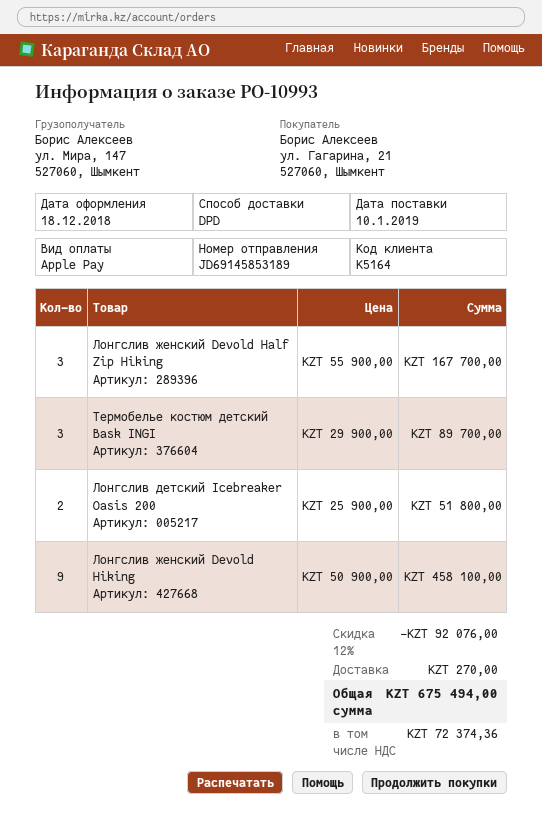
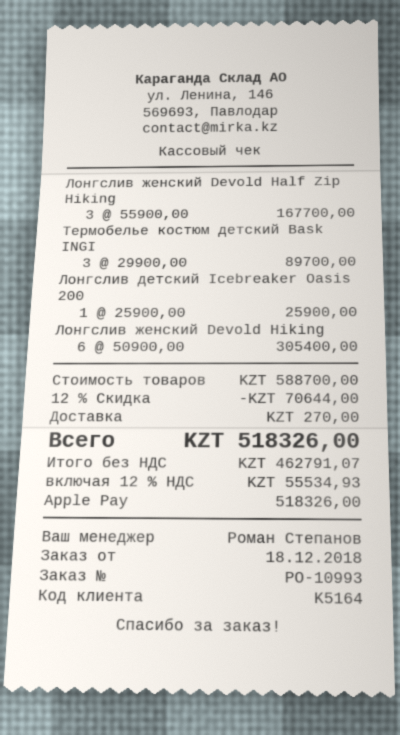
Лонгслив детский Icebreaker Oasis 200: 2 x 25900.00 = 51800.00 -> 1 x 25900.00 = 25900.00
Лонгслив женский Devold Hiking: 9 x 50900.00 = 458100.00 -> 6 x 50900.00 = 305400.00
discount: 12% = 92076.00 -> 12% = 70644.00
tax: 72374.36 -> 55534.93
total: 675494.00 -> 518326.00

